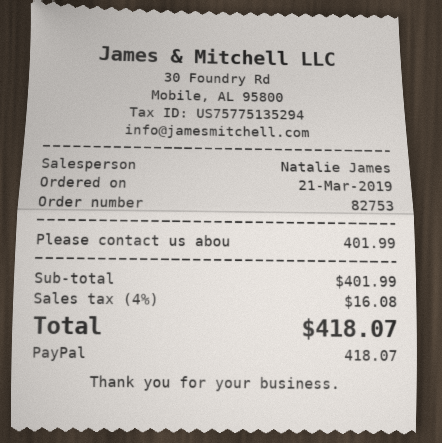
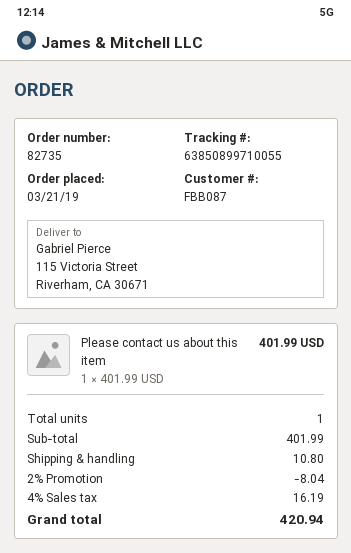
order number: 82753 -> 82735
discount: none -> 2% = 8.04
shipping: none -> 10.80
tax: 4% = 16.08 -> 4% = 16.19
total: 418.07 -> 420.94

